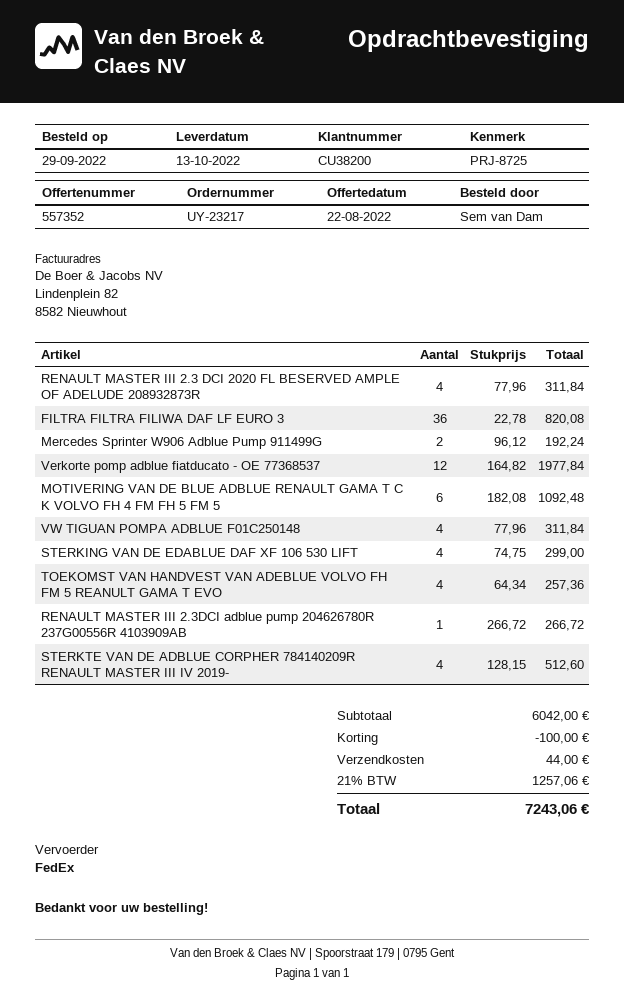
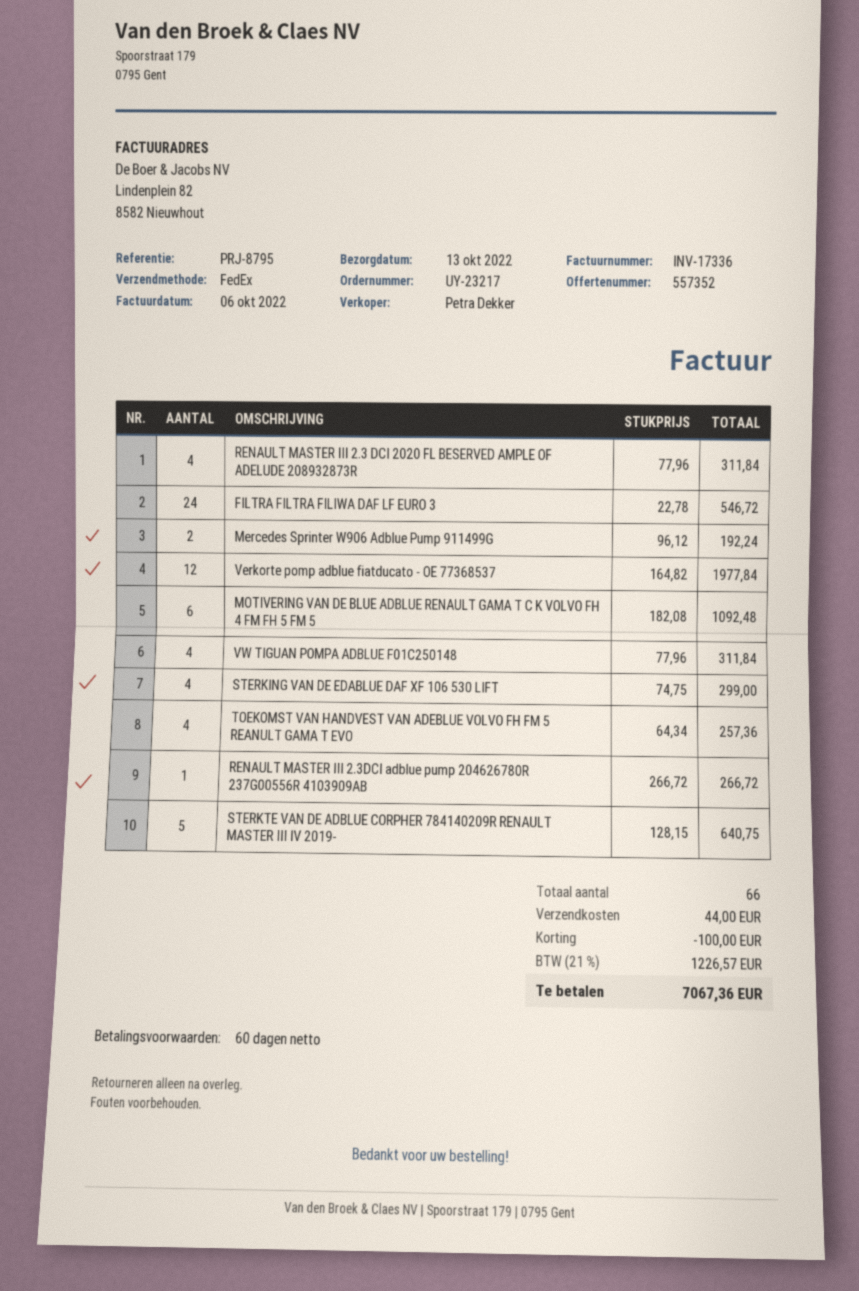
reference: PRJ-8725 -> PRJ-8795
FILTRA FILTRA FILIWA DAF LF EURO 3: 36 x 22.78 = 820.08 -> 24 x 22.78 = 546.72
STERKTE VAN DE ADBLUE CORPHER 784140209R RENAULT MASTER III IV 2019-: 4 x 128.15 = 512.60 -> 5 x 128.15 = 640.75
tax: 21% = 1257.06 -> 21% = 1226.57
total: 7243.06 -> 7067.36

